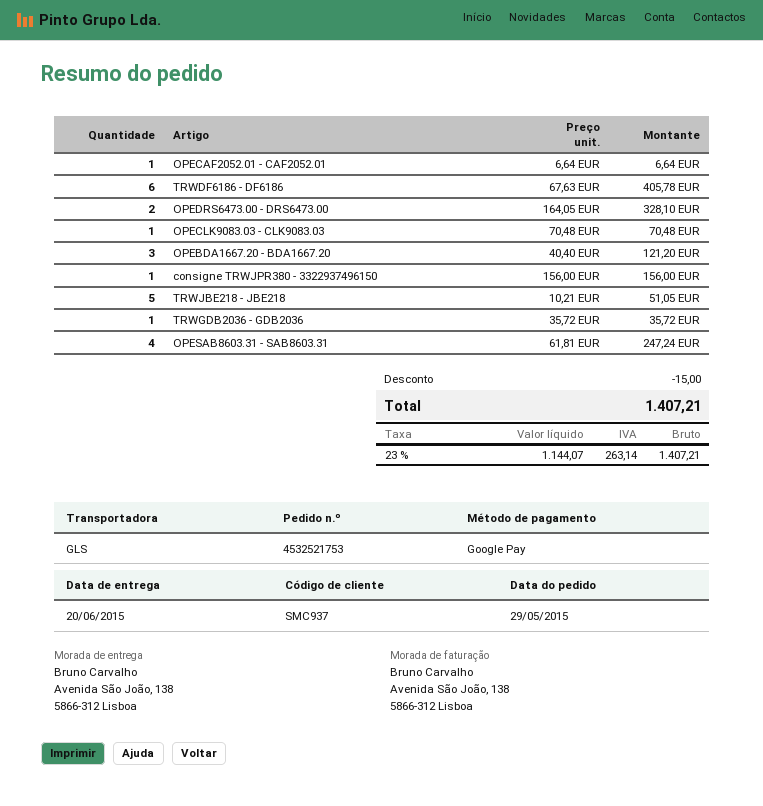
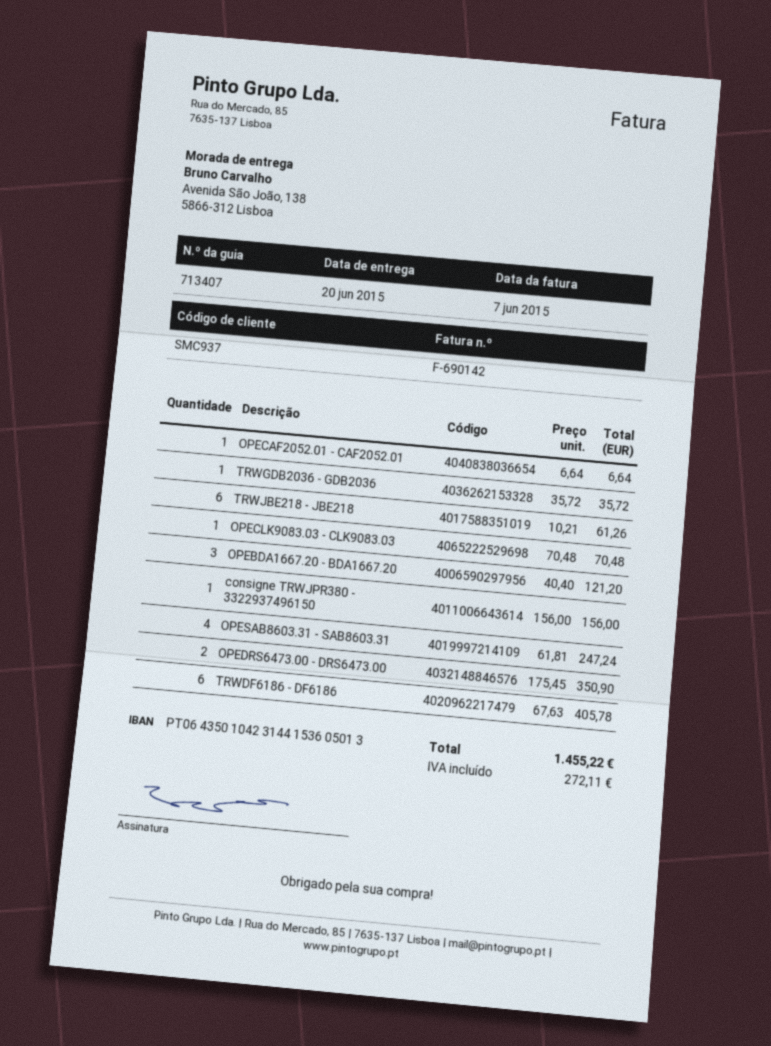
OPEDRS6473.00 - DRS6473.00: 2 x 164.05 = 328.10 -> 2 x 175.45 = 350.90
TRWJBE218 - JBE218: 5 x 10.21 = 51.05 -> 6 x 10.21 = 61.26
discount: 15.00 -> none
tax: 263.14 -> 272.11
total: 1407.21 -> 1455.22

